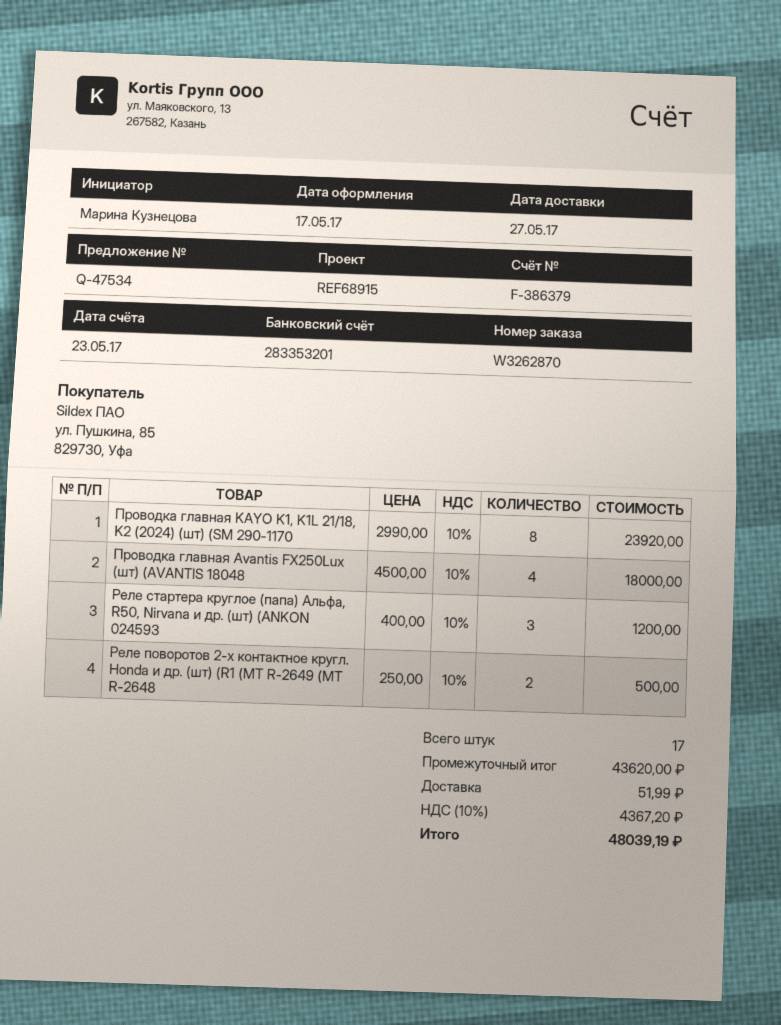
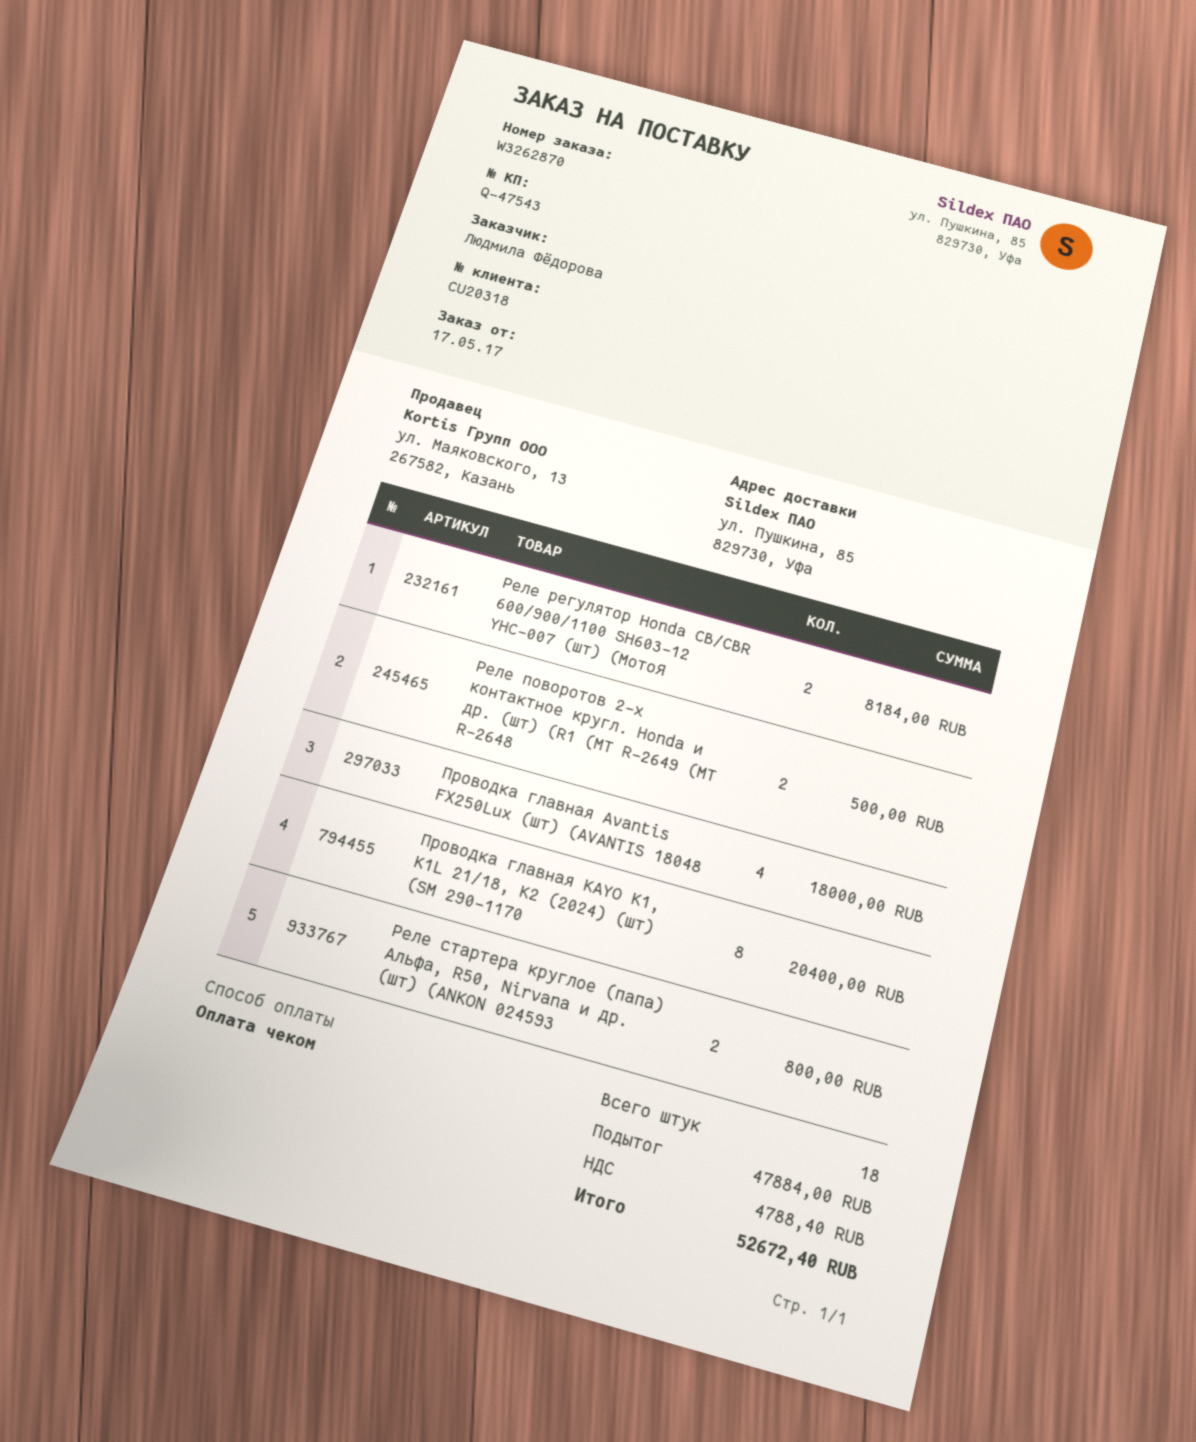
quote number: Q-47534 -> Q-47543
ordered by: Марина Кузнецова -> Людмила Фёдорова
Проводка главная KAYO K1, K1L 21/18, K2 (2024) (шт) (SM 290-1170: 8 for 23920.00 -> 8 for 20400.00
Реле стартера круглое (папа) Альфа, R50, Nirvana и др. (шт) (ANKON 024593: 3 for 1200.00 -> 2 for 800.00
Реле регулятор Honda CB/CBR 600/900/1100 SH603-12 YHC-007 (шт) (МотоЯ: none -> 2 for 8184.00
total quantity: 17 -> 18
subtotal: 43620.00 -> 47884.00
shipping: 51.99 -> none
tax: 4367.20 -> 4788.40
total: 48039.19 -> 52672.40

